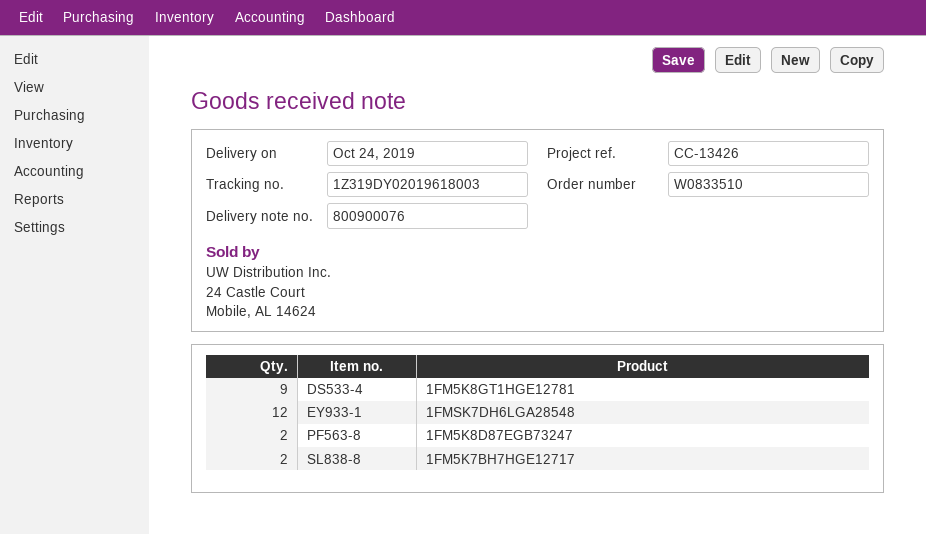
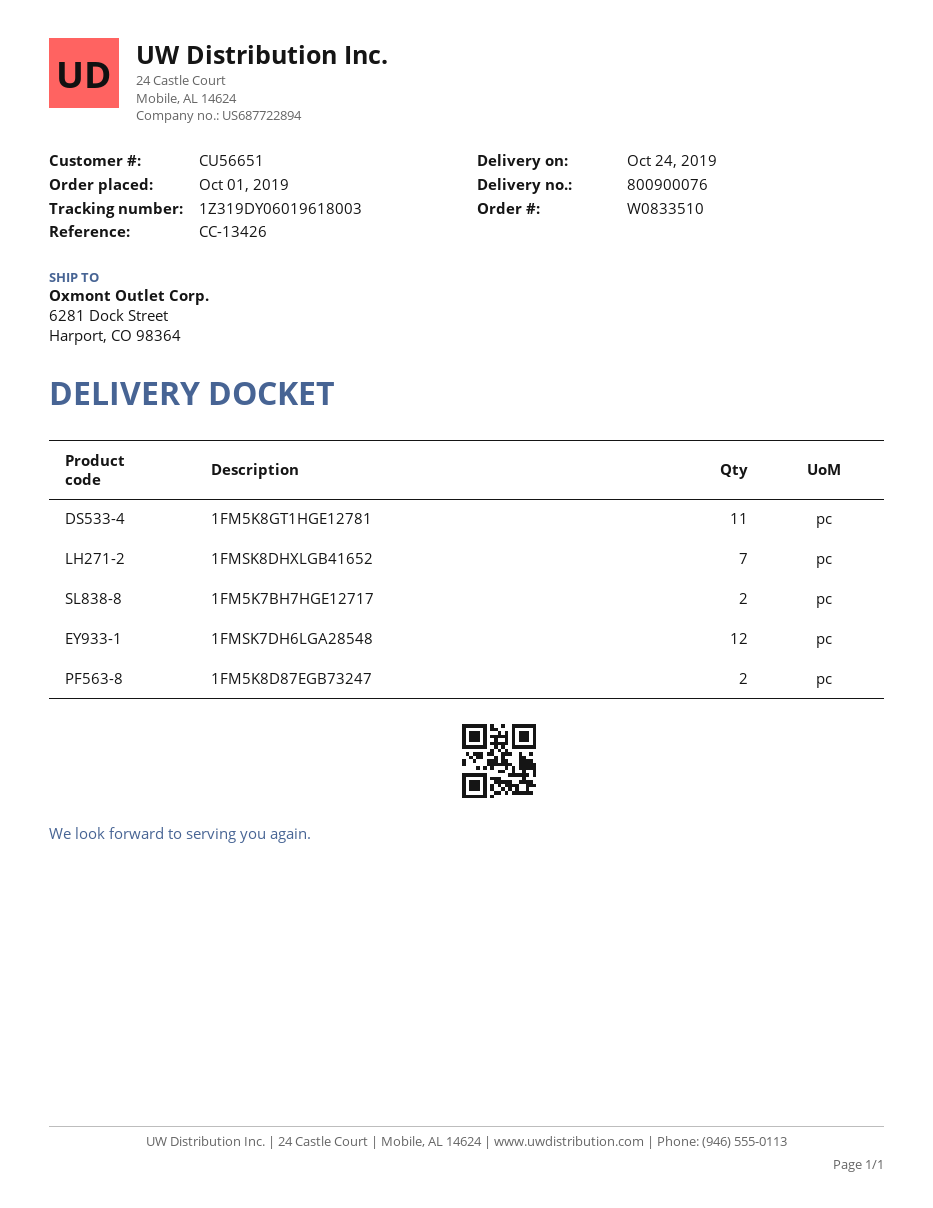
tracking number: 1Z319DY02019618003 -> 1Z319DY06019618003
1FM5K8GT1HGE12781: 9 -> 11
1FMSK8DHXLGB41652: none -> 7

